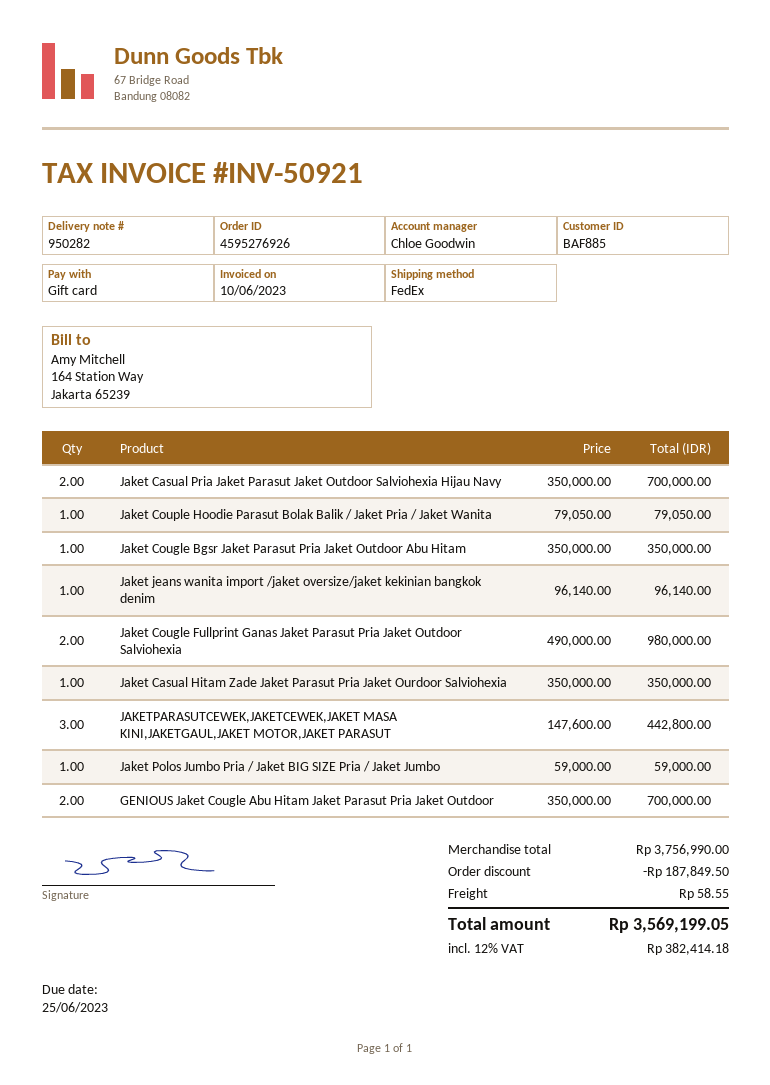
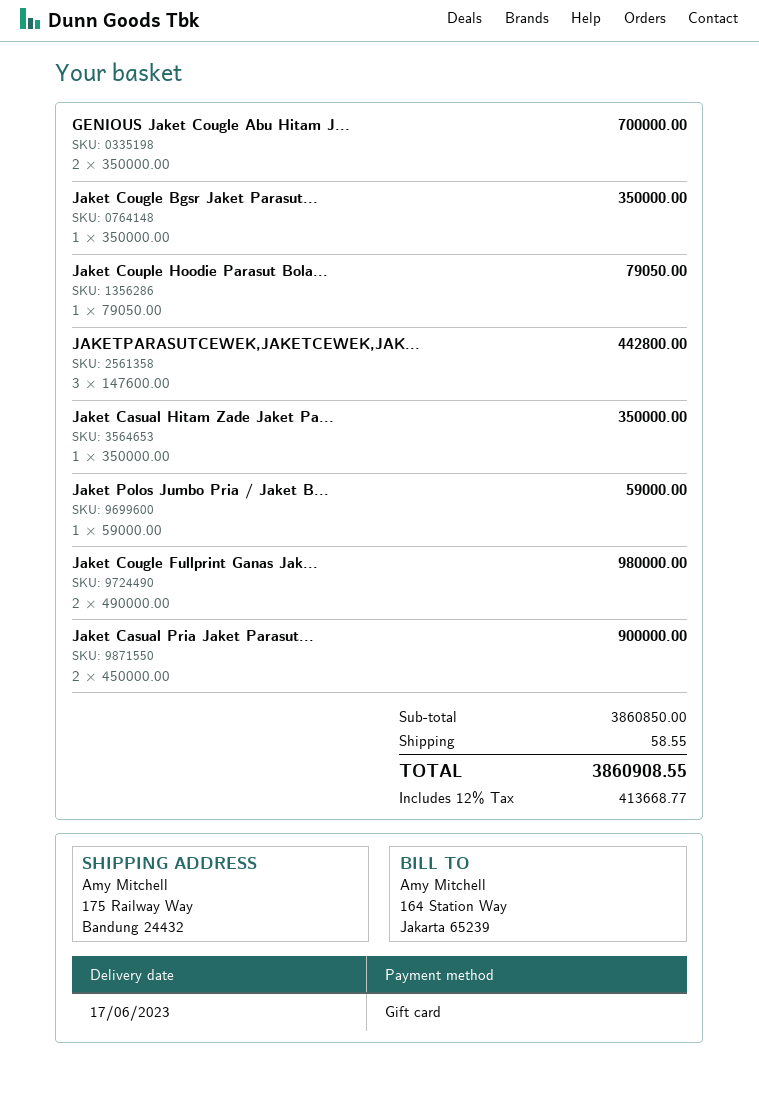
Jaket Casual Pria Jaket Parasut Jaket Outdoor Salviohexia Hijau Navy: 2 x 350000.00 = 700000.00 -> 2 x 450000.00 = 900000.00
Jaket jeans wanita import /jaket oversize/jaket kekinian bangkok denim: 1 x 96140.00 = 96140.00 -> none
subtotal: 3756990.00 -> 3860850.00
discount: 187849.50 -> none
tax: 12% = 382414.18 -> 12% = 413668.77
total: 3569199.05 -> 3860908.55

